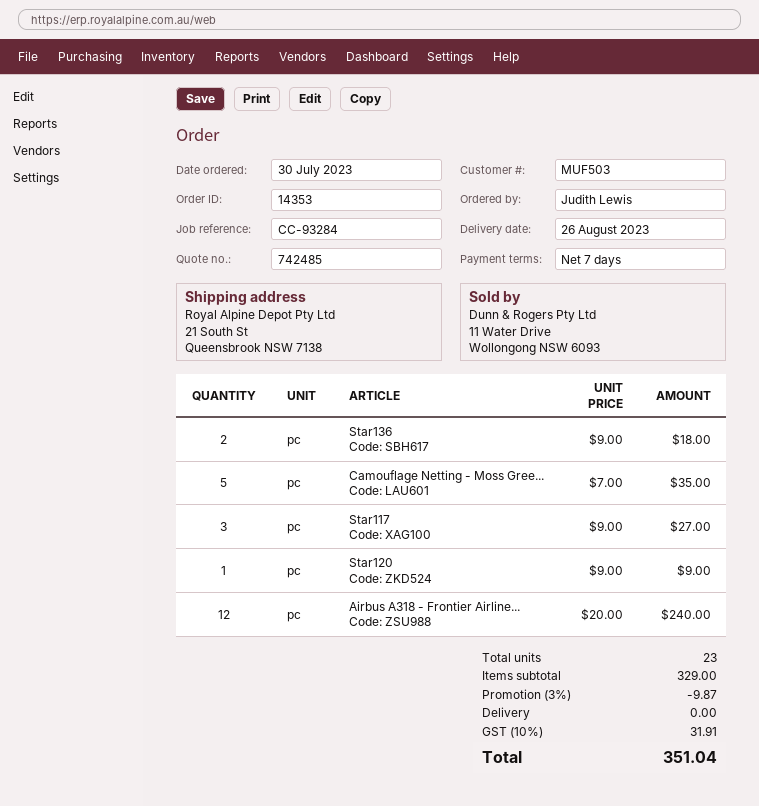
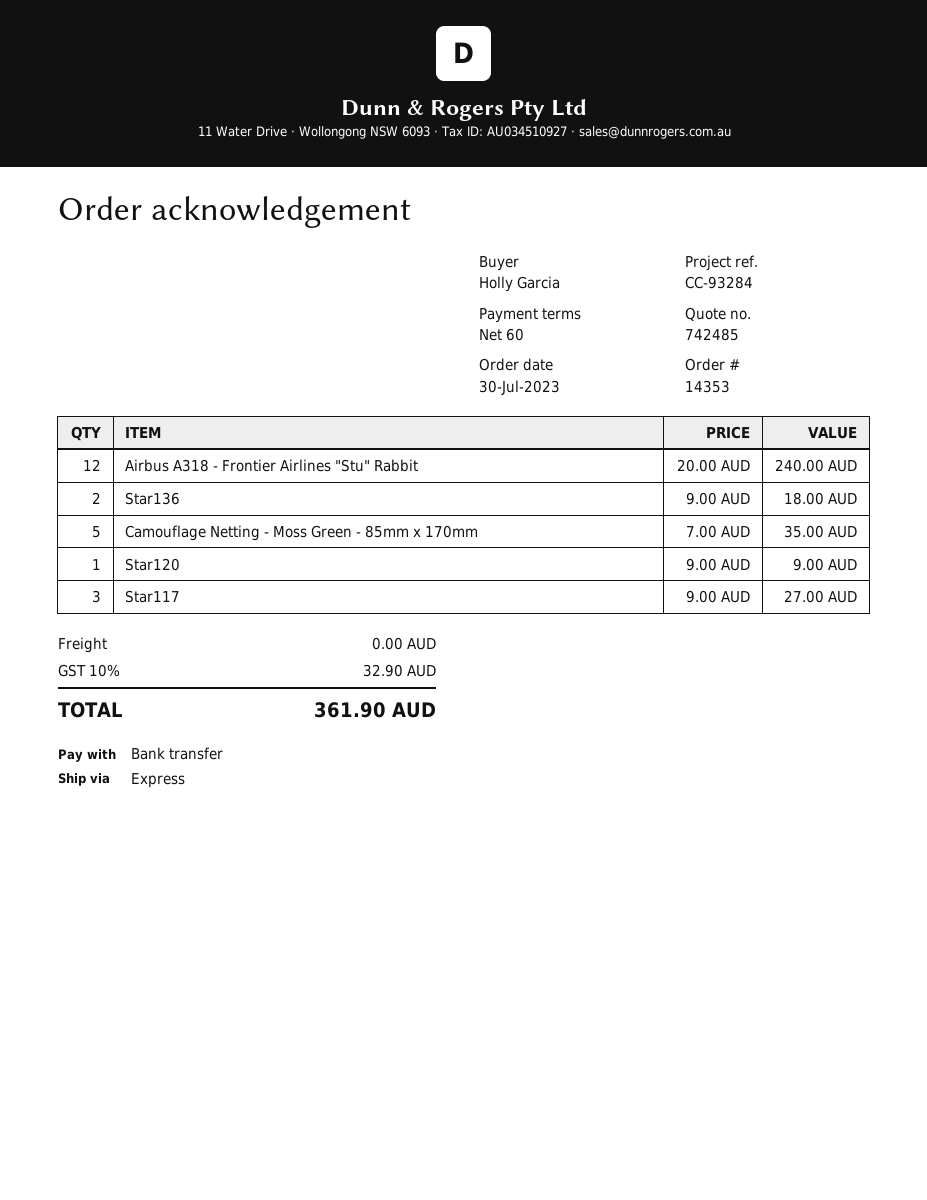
payment terms: 7 days -> 60 days
ordered by: Judith Lewis -> Holly Garcia
discount: 3% = 9.87 -> none
tax: 10% = 31.91 -> 10% = 32.90
total: 351.04 -> 361.90

